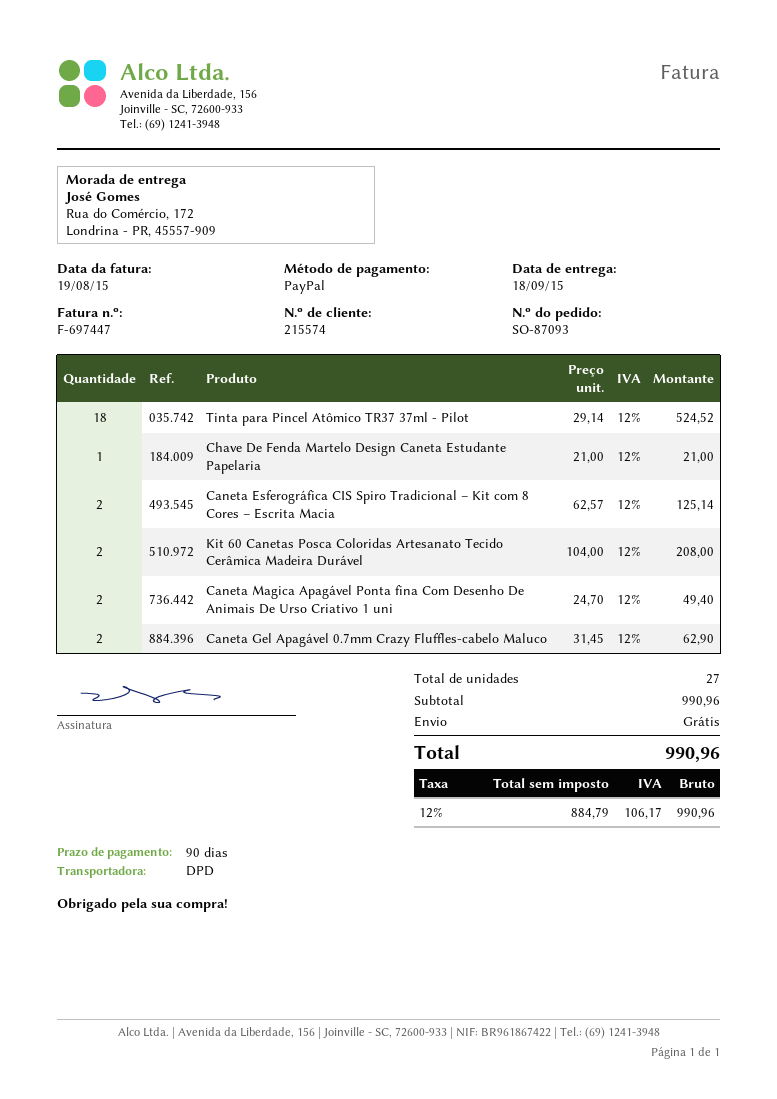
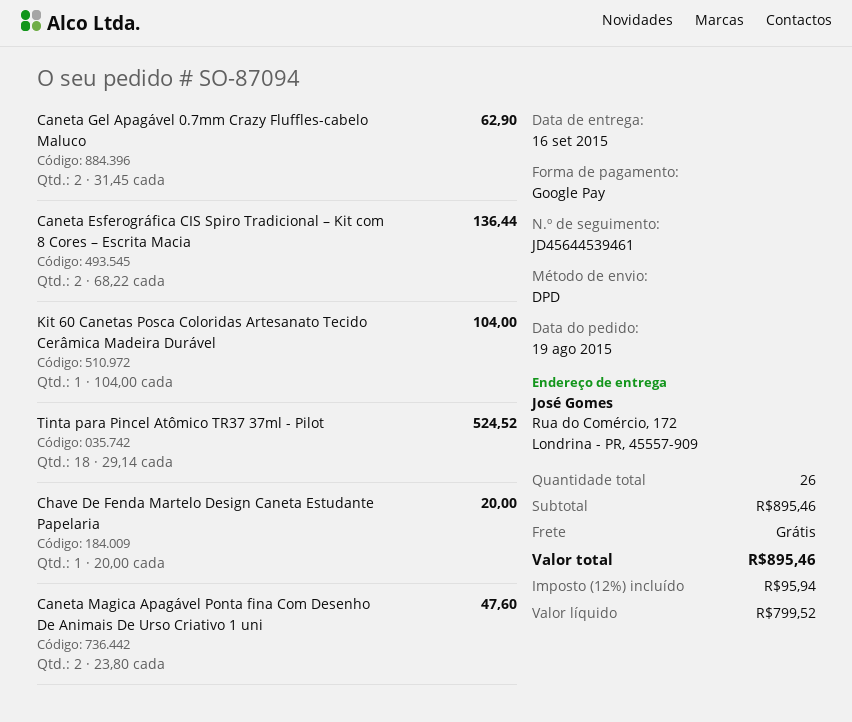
order number: SO-87093 -> SO-87094
delivery date: 2015-09-18 -> 2015-09-16
payment method: PayPal -> Google Pay
Chave De Fenda Martelo Design Caneta Estudante Papelaria: 1 x 21.00 = 21.00 -> 1 x 20.00 = 20.00
Caneta Esferográfica CIS Spiro Tradicional – Kit com 8 Cores – Escrita Macia: 2 x 62.57 = 125.14 -> 2 x 68.22 = 136.44
Kit 60 Canetas Posca Coloridas Artesanato Tecido Cerâmica Madeira Durável: 2 x 104.00 = 208.00 -> 1 x 104.00 = 104.00
Caneta Magica Apagável Ponta fina Com Desenho De Animais De Urso Criativo 1 uni: 2 x 24.70 = 49.40 -> 2 x 23.80 = 47.60
total quantity: 27 -> 26
subtotal: 990.96 -> 895.46
net: 884.79 -> 799.52
tax: 12% = 106.17 -> 12% = 95.94
total: 990.96 -> 895.46

